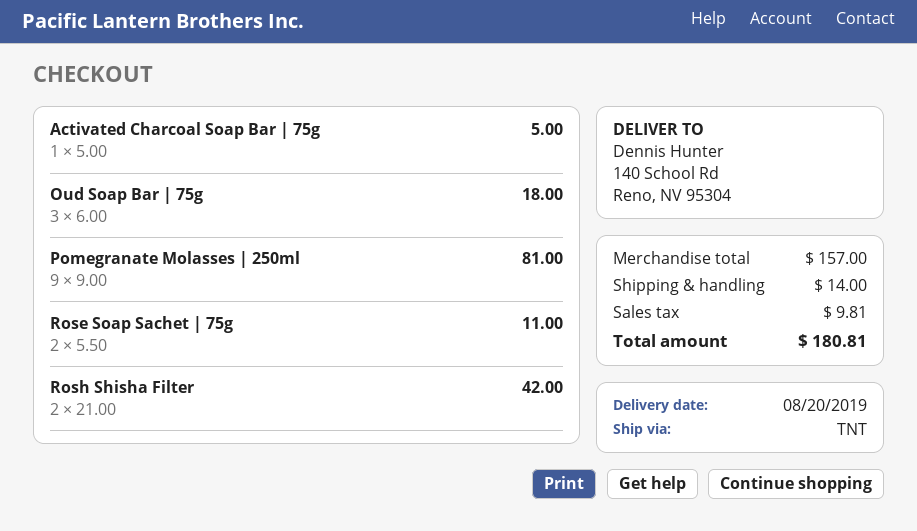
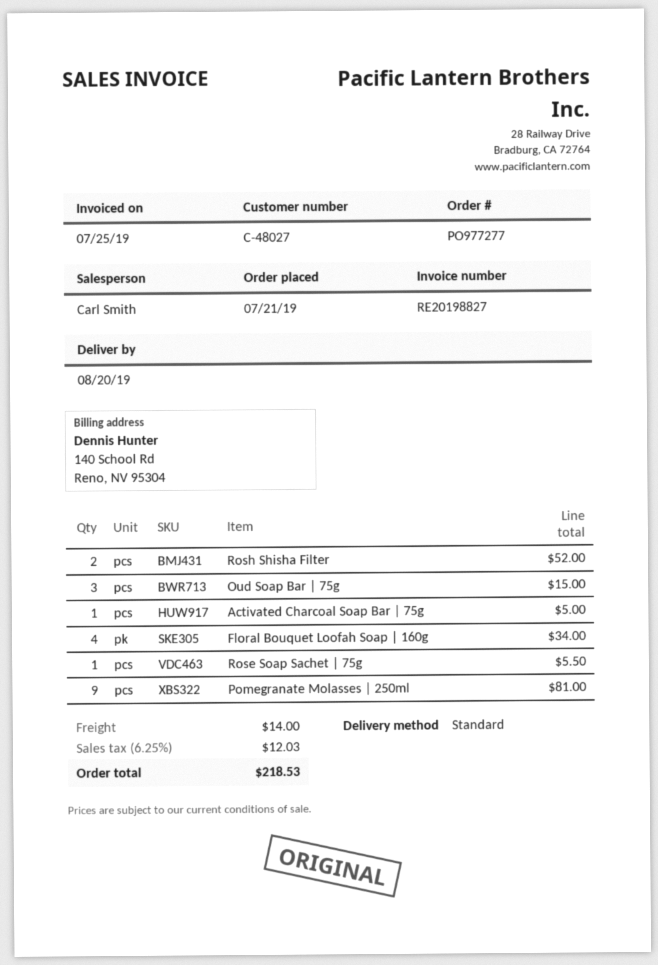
shipping method: TNT -> standard
Oud Soap Bar | 75g: 3 for 18.00 -> 3 for 15.00
Rose Soap Sachet | 75g: 2 for 11.00 -> 1 for 5.50
Rosh Shisha Filter: 2 for 42.00 -> 2 for 52.00
Floral Bouquet Loofah Soap | 160g: none -> 4 for 34.00
tax: 9.81 -> 12.03
total: 180.81 -> 218.53

